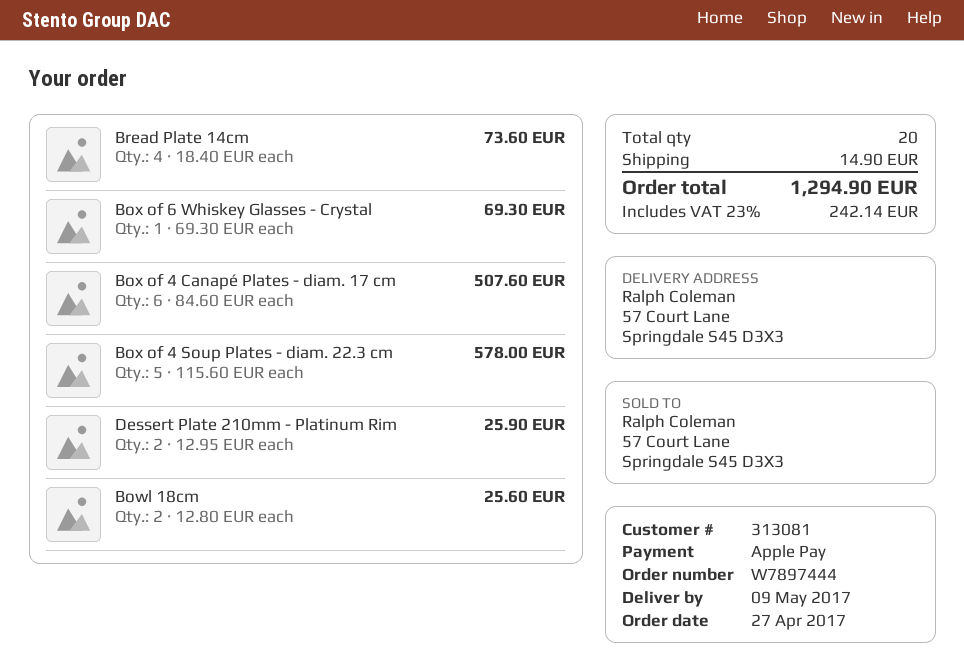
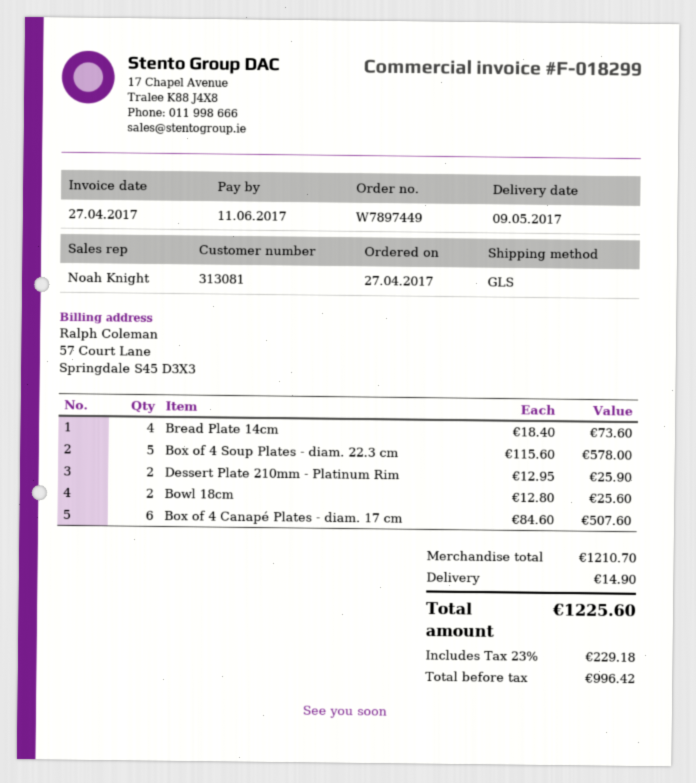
order number: W7897444 -> W7897449
Box of 6 Whiskey Glasses - Crystal: 1 x 69.30 = 69.30 -> none
tax: 23% = 242.14 -> 23% = 229.18
total: 1294.90 -> 1225.60

